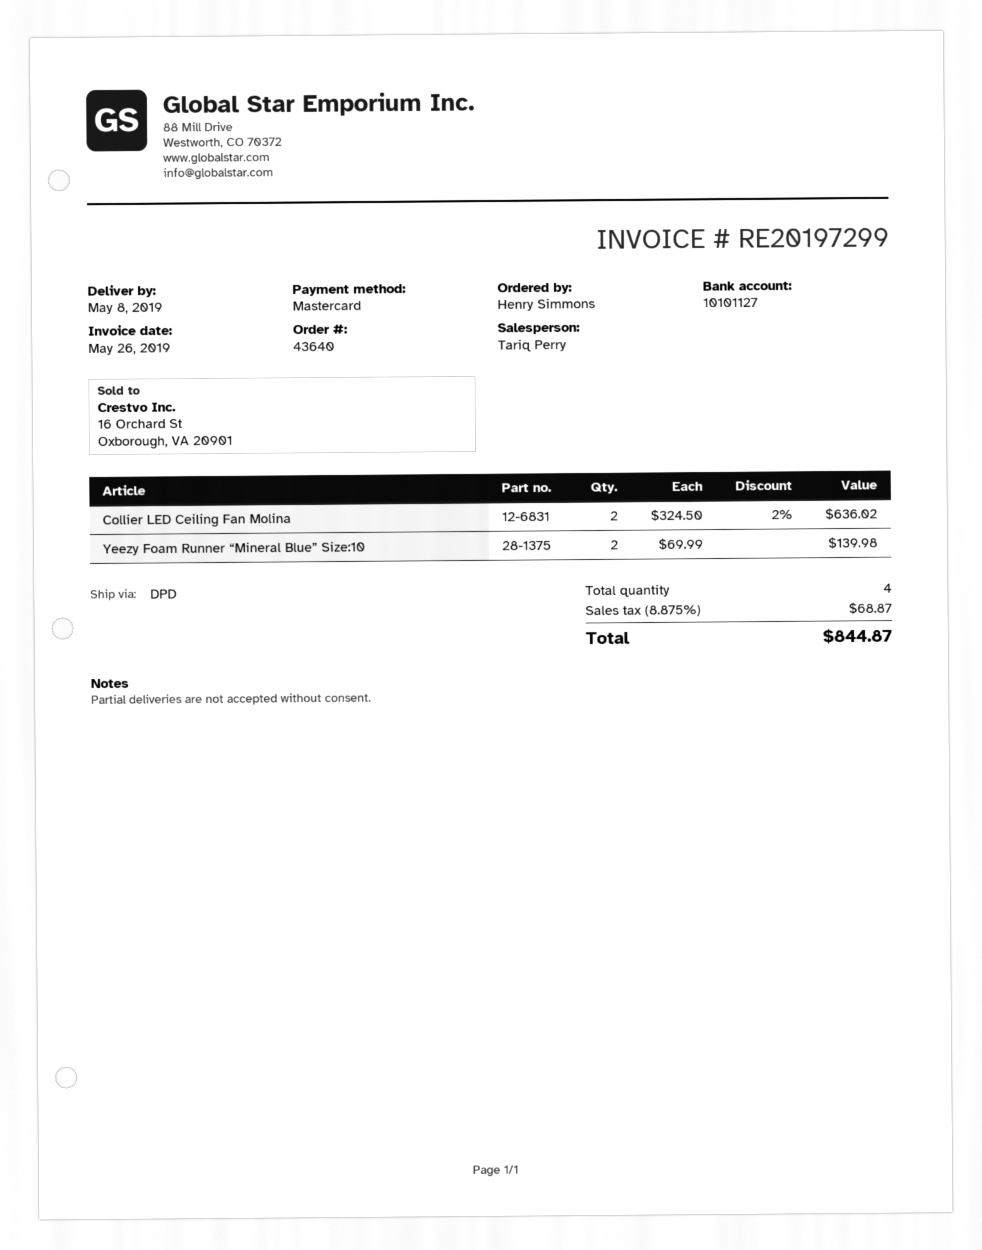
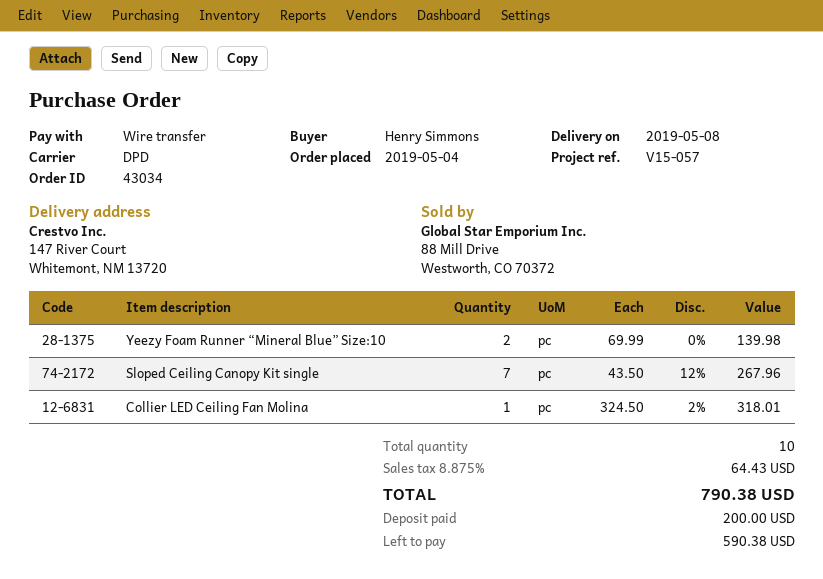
order number: 43640 -> 43034
payment method: Mastercard -> bank transfer
Collier LED Ceiling Fan Molina: 2 x 324.50 - 2% = 636.02 -> 1 x 324.50 - 2% = 318.01
Sloped Ceiling Canopy Kit single: none -> 7 x 43.50 - 12% = 267.96
total quantity: 4 -> 10
tax: 8.875% = 68.87 -> 8.875% = 64.43
total: 844.87 -> 790.38

